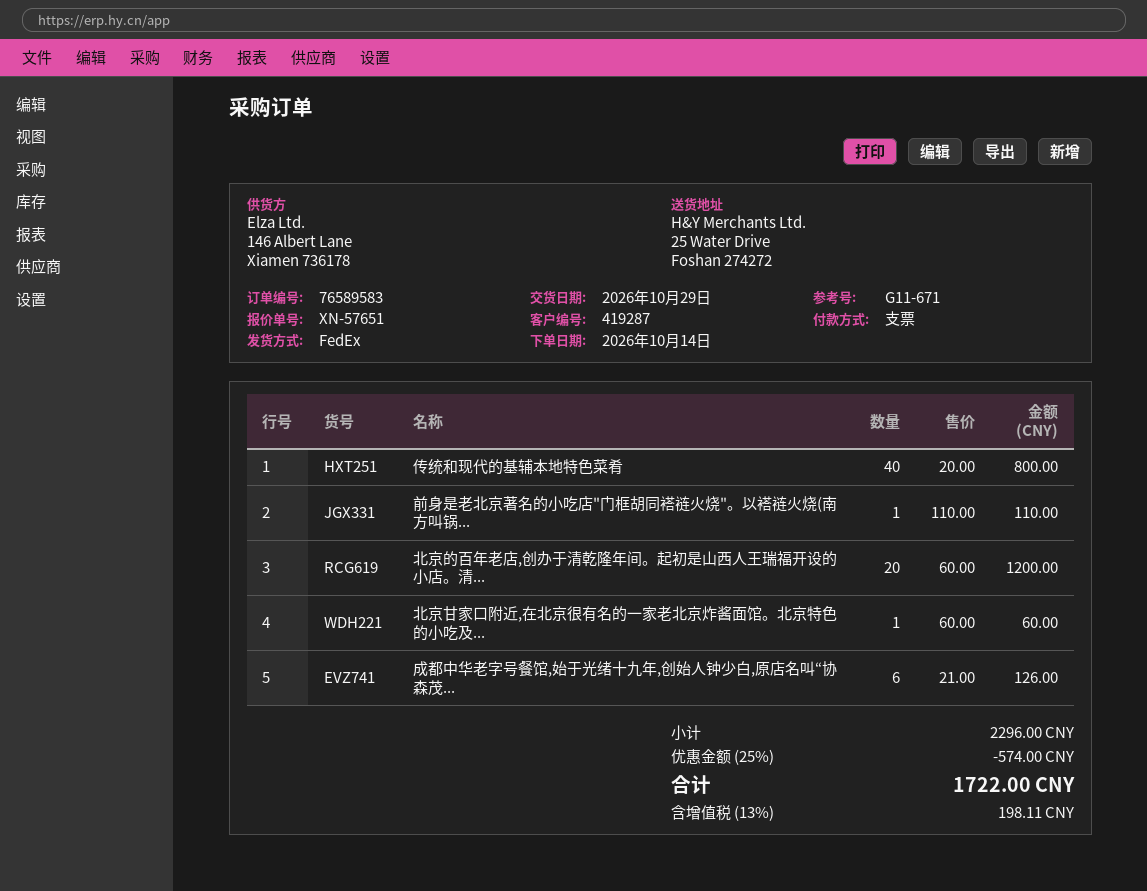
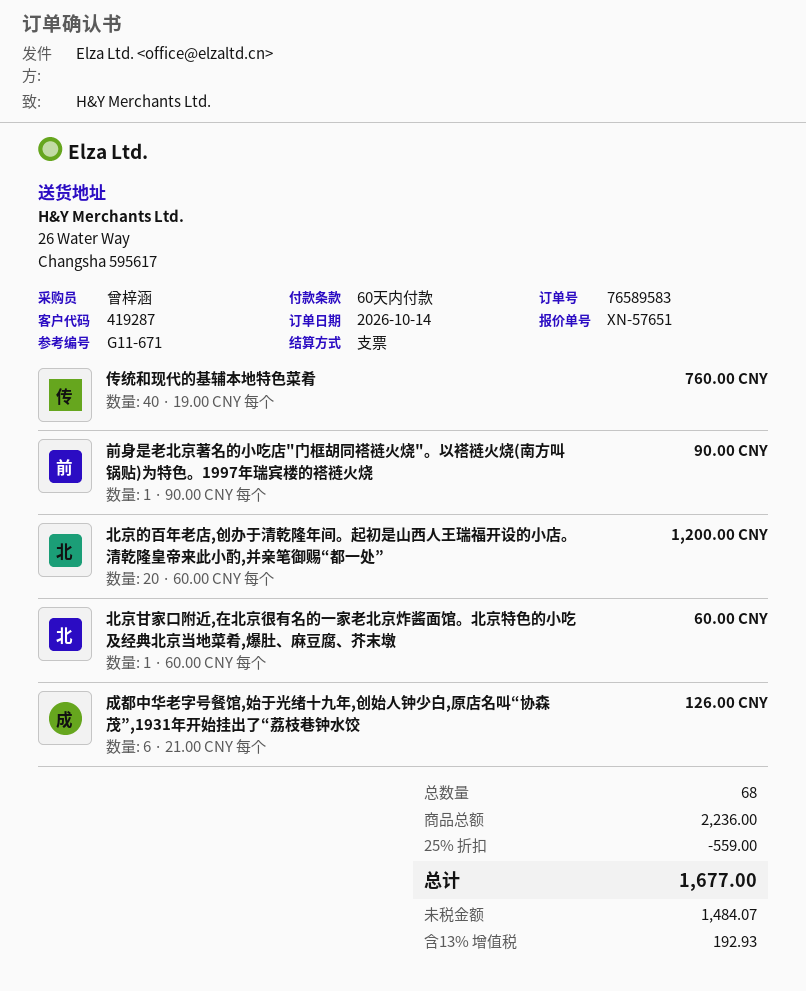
ship to: 25 Water Drive, Foshan 274272 -> 26 Water Way, Changsha 595617
传统和现代的基辅本地特色菜肴: 40 x 20.00 = 800.00 -> 40 x 19.00 = 760.00
前身是老北京著名的小吃店"门框胡同褡裢火烧"。以褡裢火烧(南方叫锅...: 1 x 110.00 = 110.00 -> 1 x 90.00 = 90.00
subtotal: 2296.00 -> 2236.00
discount: 25% = 574.00 -> 25% = 559.00
tax: 13% = 198.11 -> 13% = 192.93
total: 1722.00 -> 1677.00

